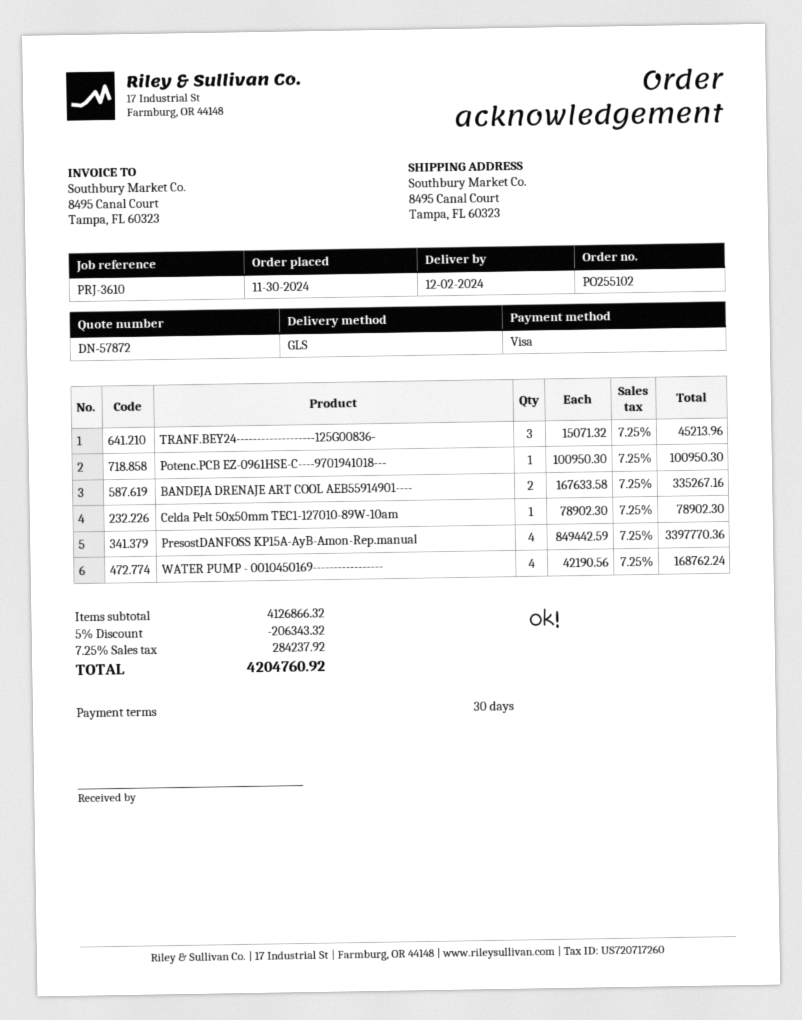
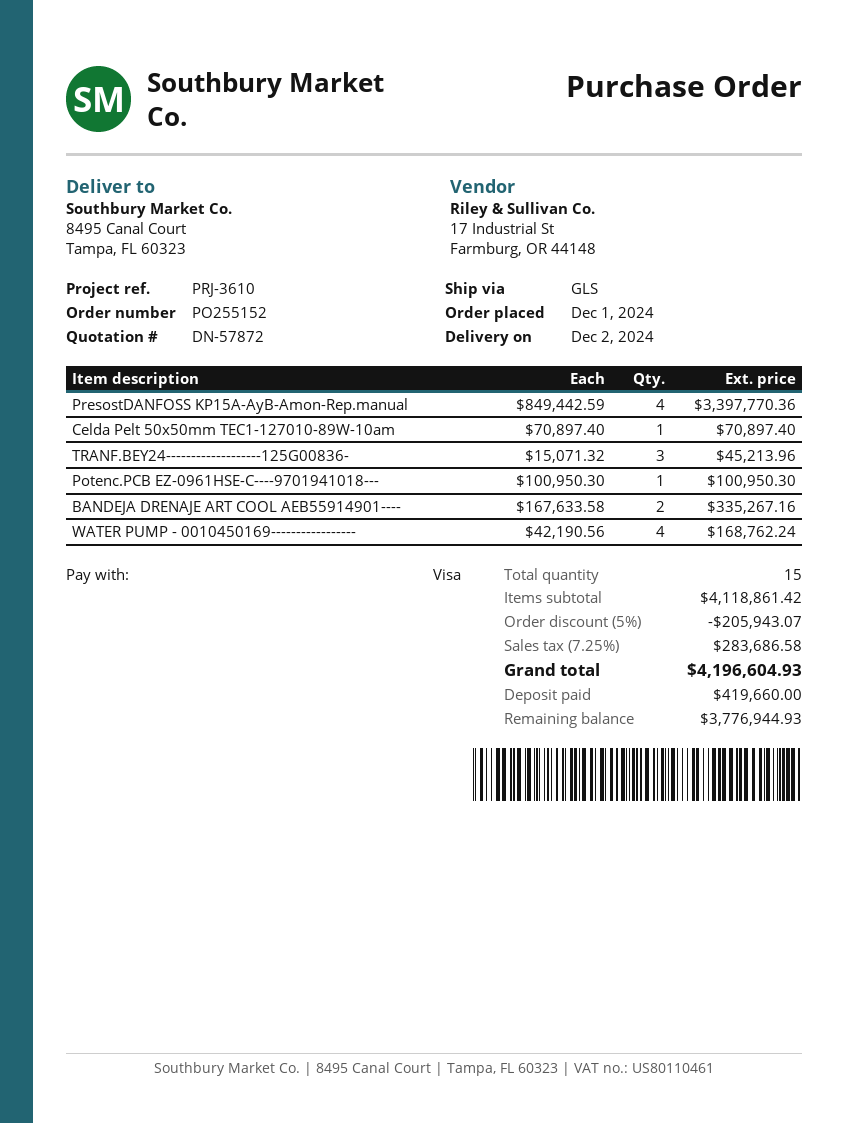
order number: PO255102 -> PO255152
order date: 2024-11-30 -> 2024-12-01
Celda Pelt 50x50mm TEC1-127010-89W-10am: 1 x 78902.30 = 78902.30 -> 1 x 70897.40 = 70897.40
subtotal: 4126866.32 -> 4118861.42
discount: 5% = 206343.32 -> 5% = 205943.07
tax: 7.25% = 284237.92 -> 7.25% = 283686.58
total: 4204760.92 -> 4196604.93

